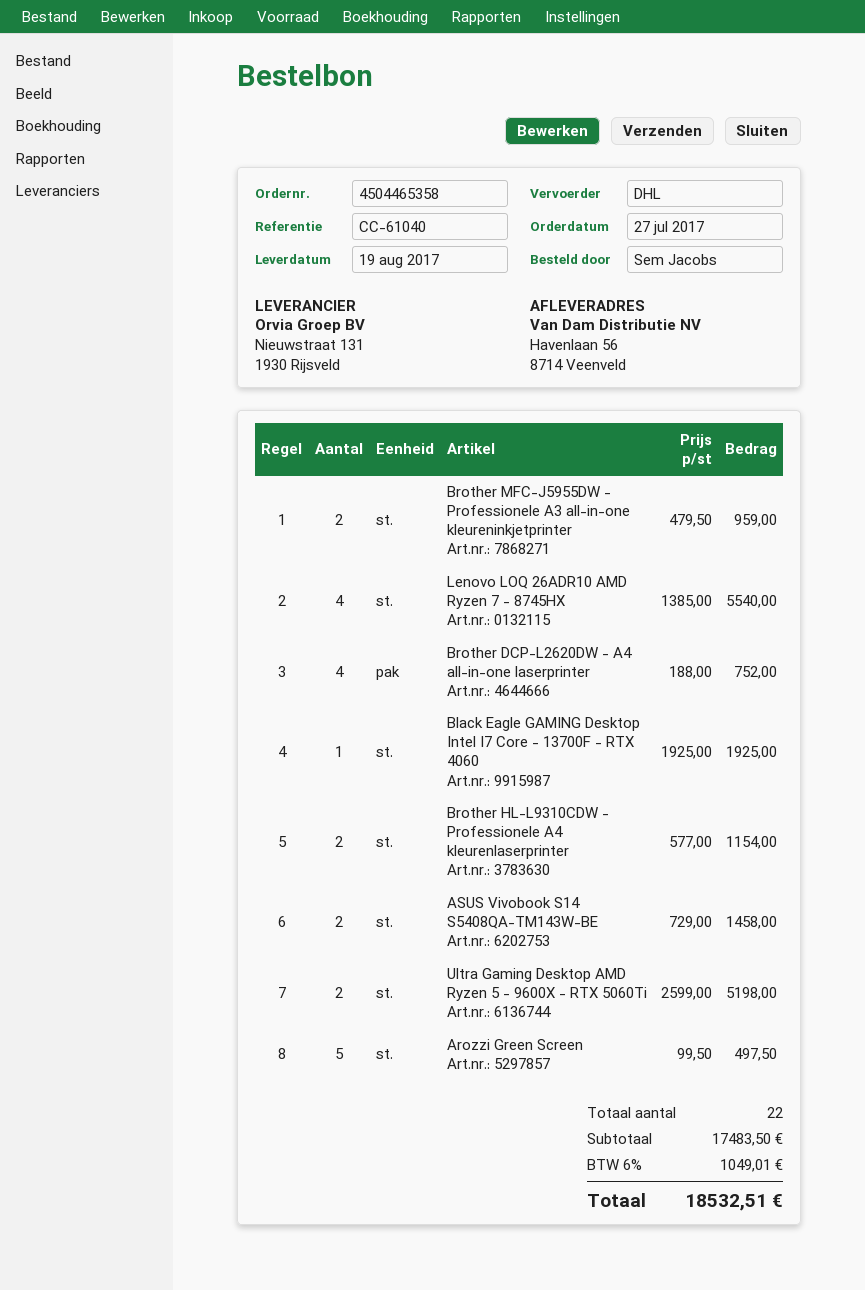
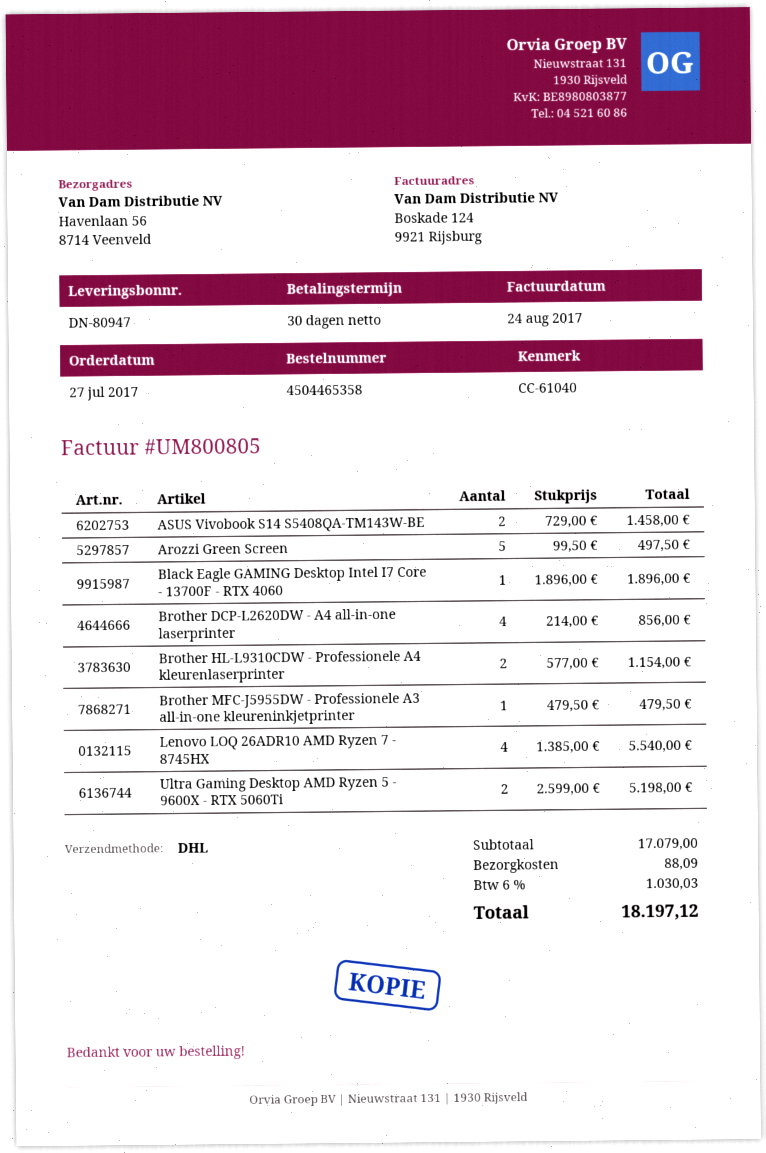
Brother MFC-J5955DW - Professionele A3 all-in-one kleureninkjetprinter: 2 x 479.50 = 959.00 -> 1 x 479.50 = 479.50
Brother DCP-L2620DW - A4 all-in-one laserprinter: 4 x 188.00 = 752.00 -> 4 x 214.00 = 856.00
Black Eagle GAMING Desktop Intel I7 Core - 13700F - RTX 4060: 1 x 1925.00 = 1925.00 -> 1 x 1896.00 = 1896.00
subtotal: 17483.50 -> 17079.00
shipping: none -> 88.09
tax: 6% = 1049.01 -> 6% = 1030.03
total: 18532.51 -> 18197.12

